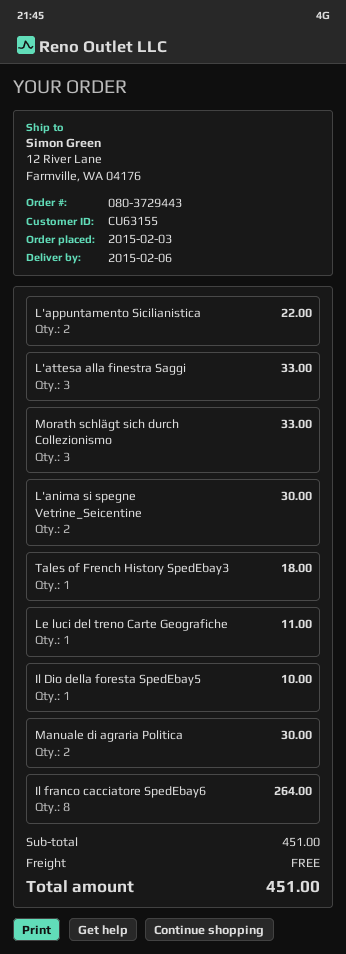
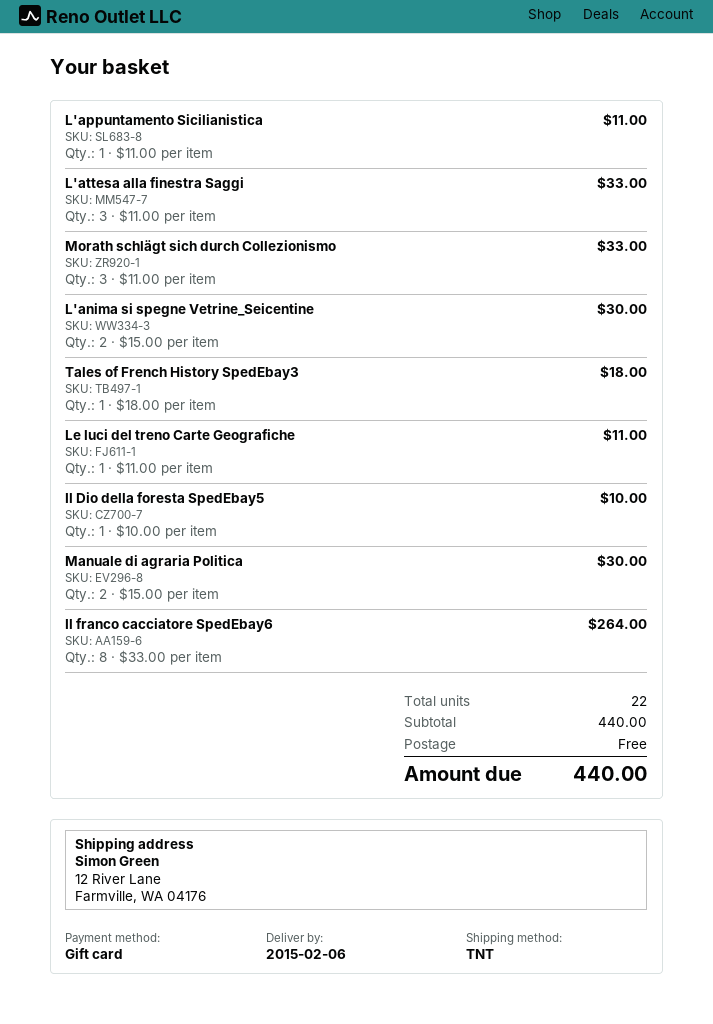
L'appuntamento Sicilianistica: 2 for 22.00 -> 1 for 11.00
subtotal: 451.00 -> 440.00
total: 451.00 -> 440.00

